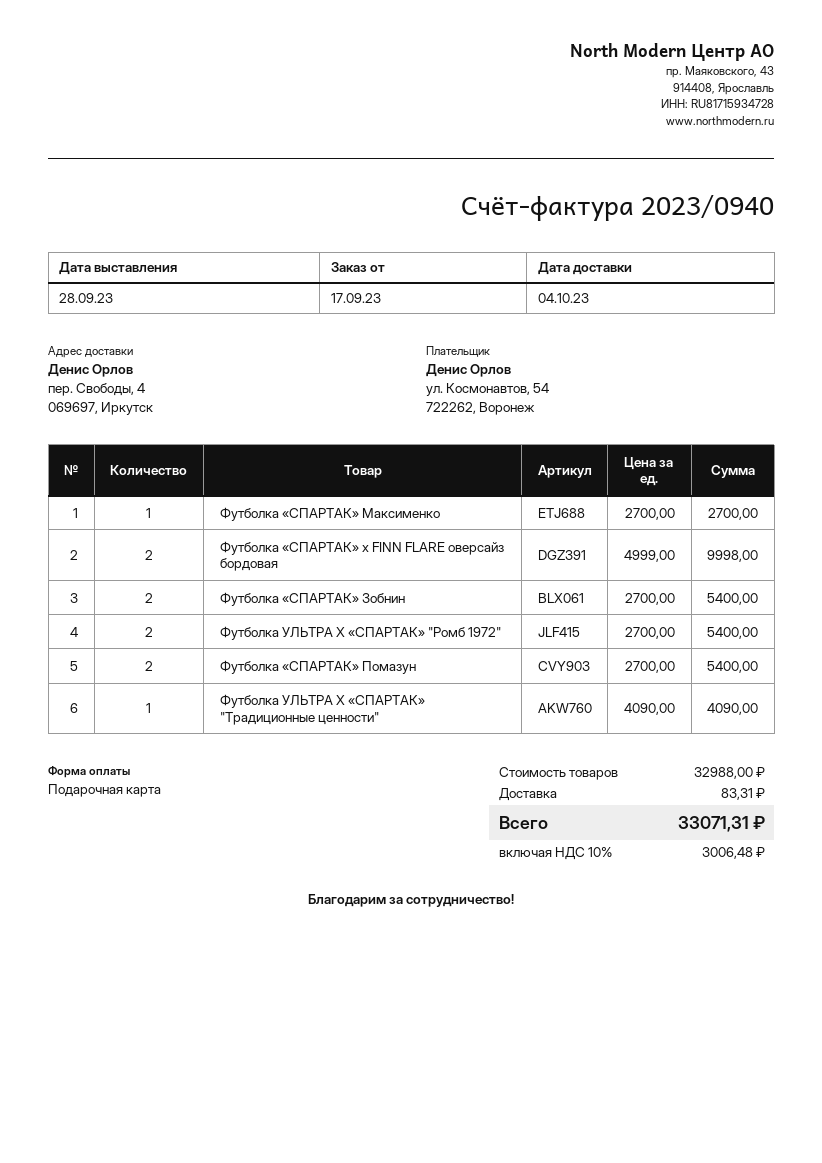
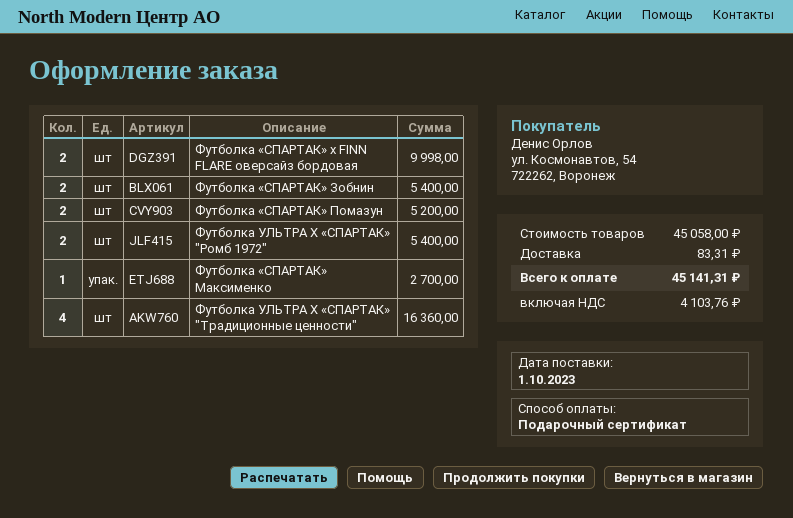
delivery date: 2023-10-04 -> 2023-10-01
Футболка «СПАРТАК» Помазун: 2 for 5400.00 -> 2 for 5200.00
Футболка УЛЬТРА X «СПАРТАК» "Традиционные ценности": 1 for 4090.00 -> 4 for 16360.00
subtotal: 32988.00 -> 45058.00
tax: 3006.48 -> 4103.76
total: 33071.31 -> 45141.31

